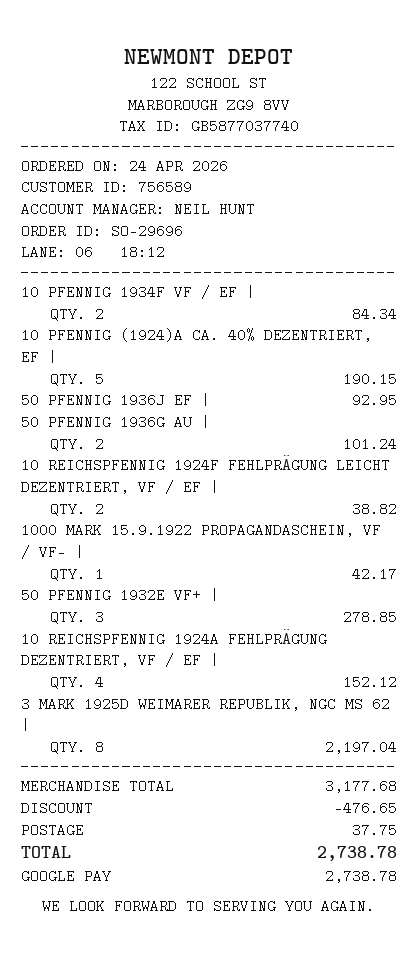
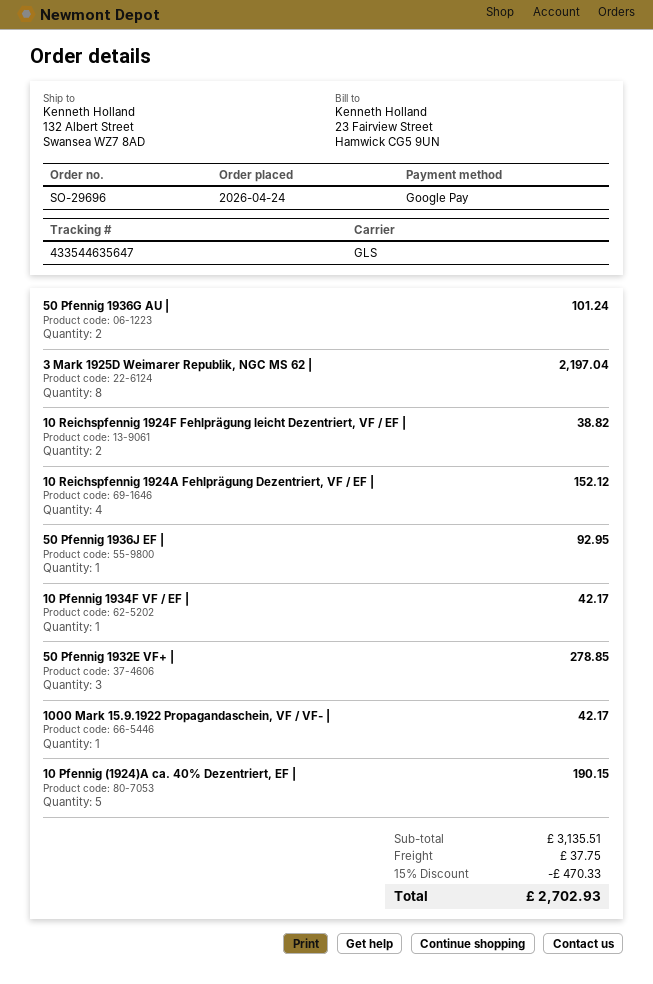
10 PFENNIG 1934F VF / EF |: 2 for 84.34 -> 1 for 42.17
subtotal: 3177.68 -> 3135.51
discount: 476.65 -> 470.33
total: 2738.78 -> 2702.93

